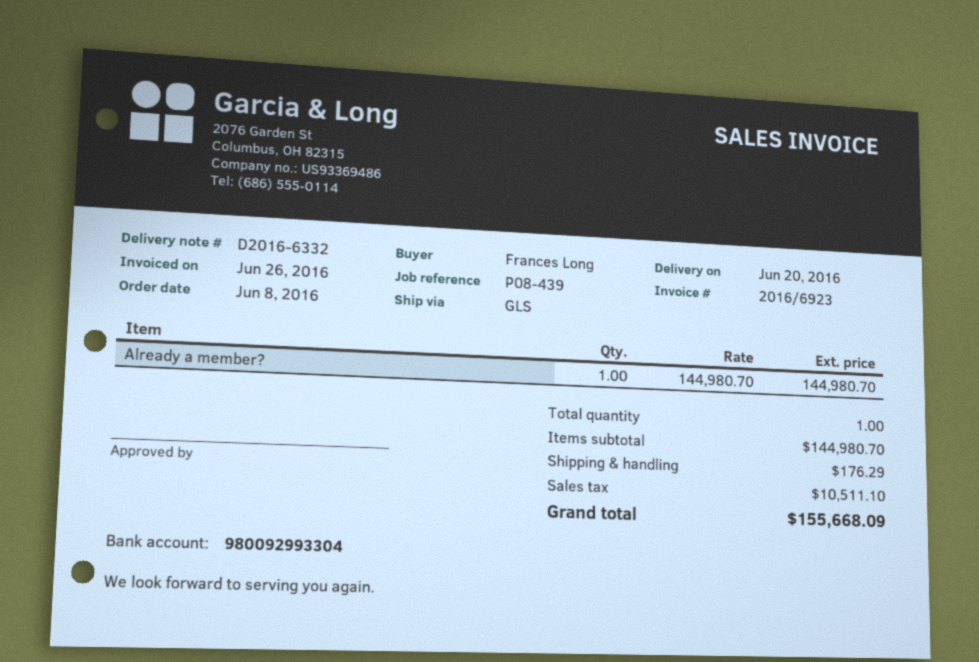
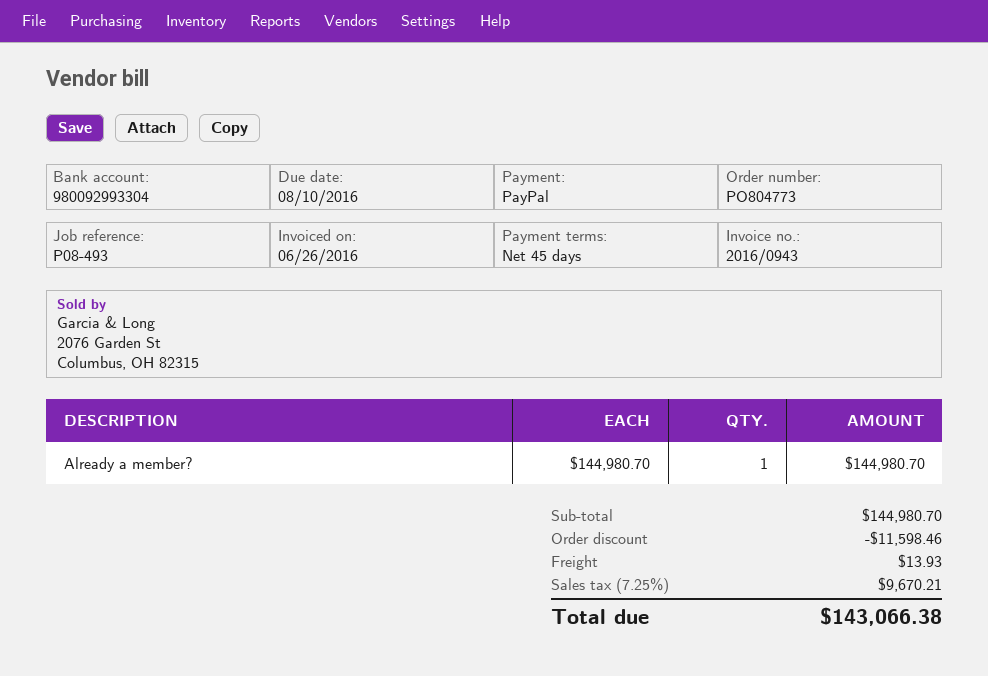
invoice number: 2016/6923 -> 2016/0943
reference: P08-439 -> P08-493
discount: none -> 11598.46
shipping: 176.29 -> 13.93
tax: 10511.10 -> 9670.21
total: 155668.09 -> 143066.38

